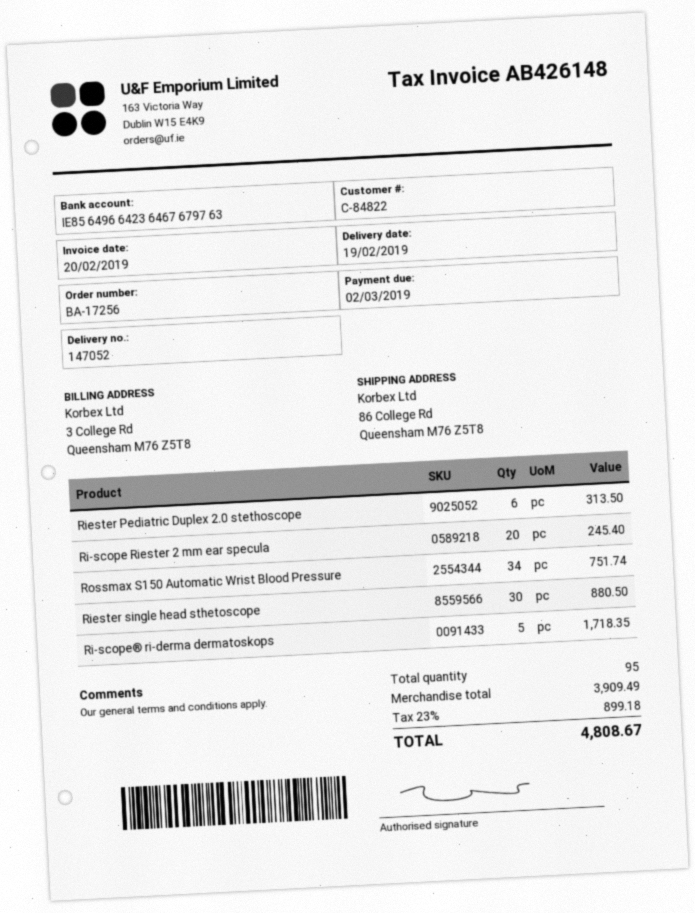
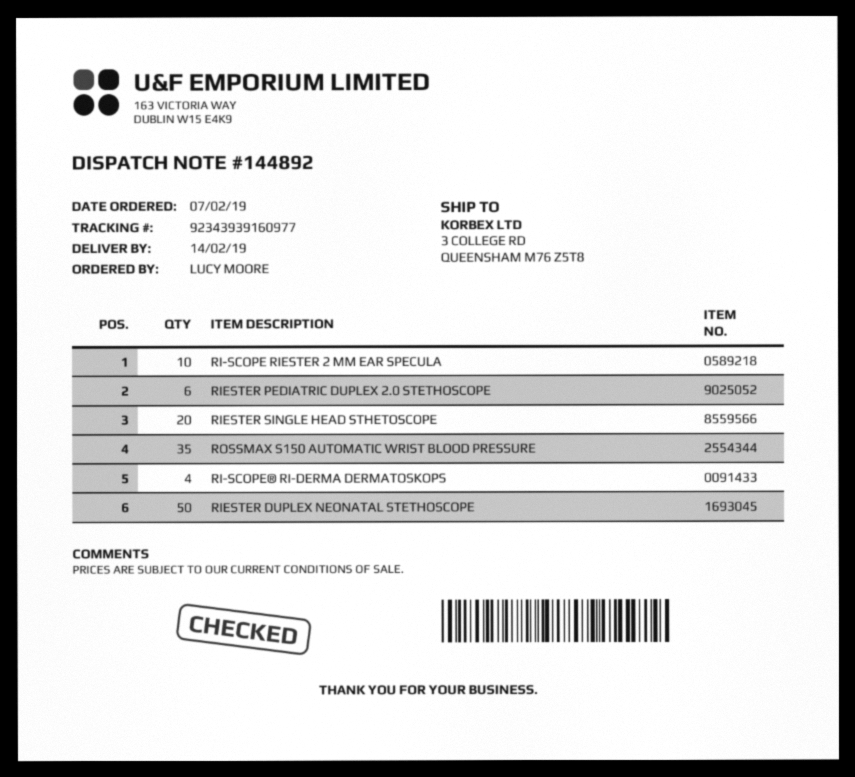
delivery note number: 147052 -> 144892
delivery date: 2019-02-19 -> 2019-02-14
ship to: 86 College Rd, Queensham M76 Z5T8 -> 3 COLLEGE RD, QUEENSHAM M76 Z5T8
Ri-scope Riester 2 mm ear specula: 20 -> 10
Rossmax S150 Automatic Wrist Blood Pressure: 34 -> 35
Riester single head sthetoscope: 30 -> 20
Ri-scope® ri-derma dermatoskops: 5 -> 4
RIESTER DUPLEX NEONATAL STETHOSCOPE: none -> 50

